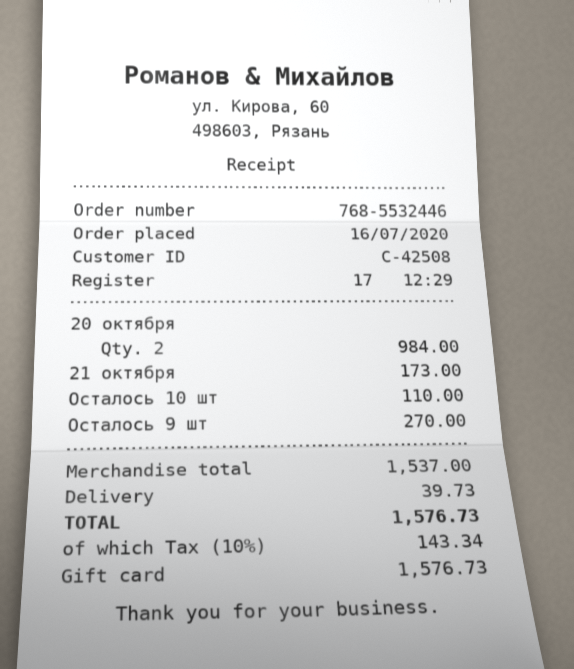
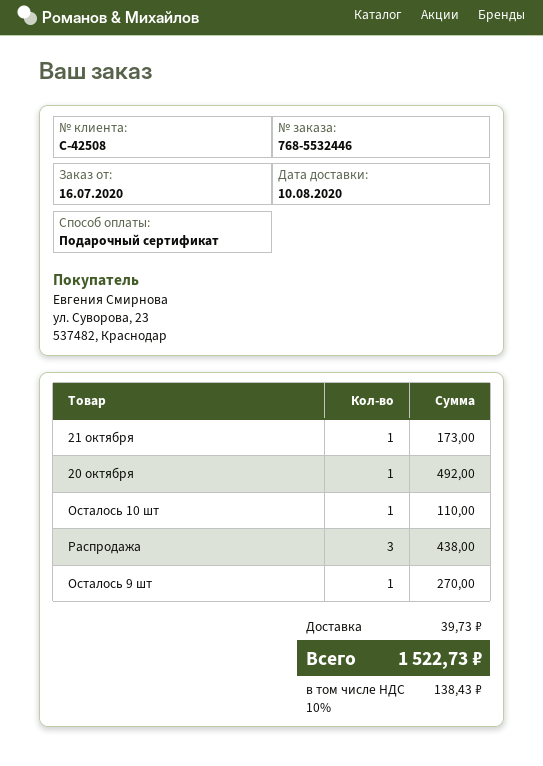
20 октября: 2 for 984.00 -> 1 for 492.00
Распродажа: none -> 3 for 438.00
tax: 10% = 143.34 -> 10% = 138.43
total: 1576.73 -> 1522.73

